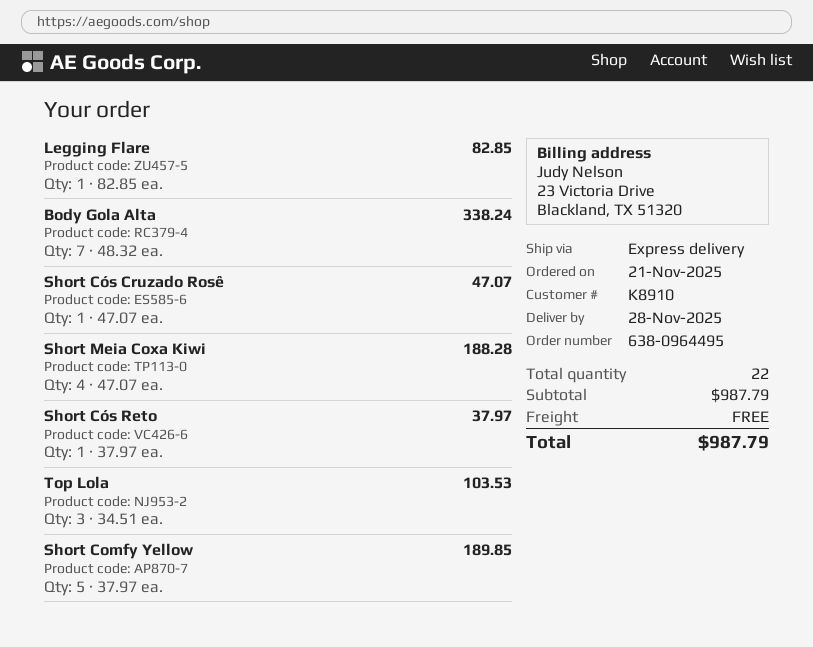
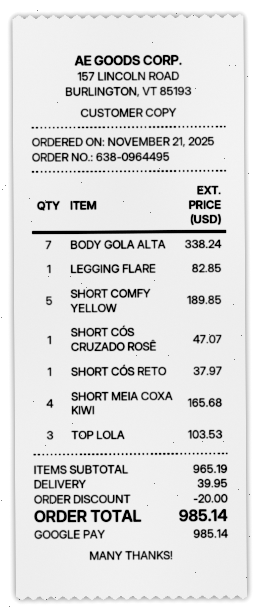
Short Meia Coxa Kiwi: 4 for 188.28 -> 4 for 165.68
subtotal: 987.79 -> 965.19
discount: none -> 20.00
shipping: 0.00 -> 39.95
total: 987.79 -> 985.14

